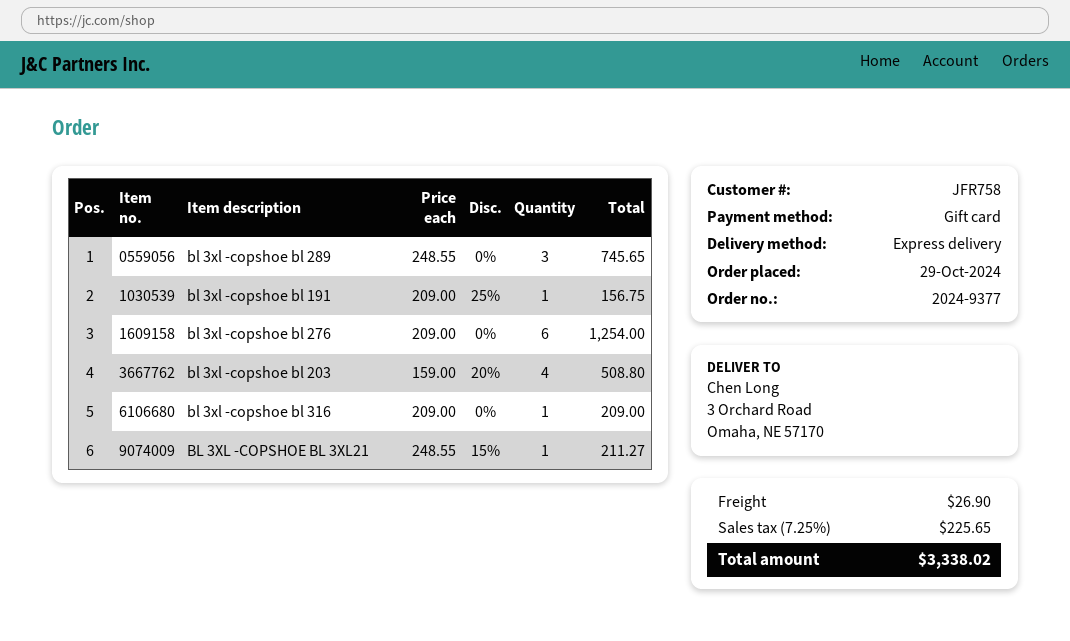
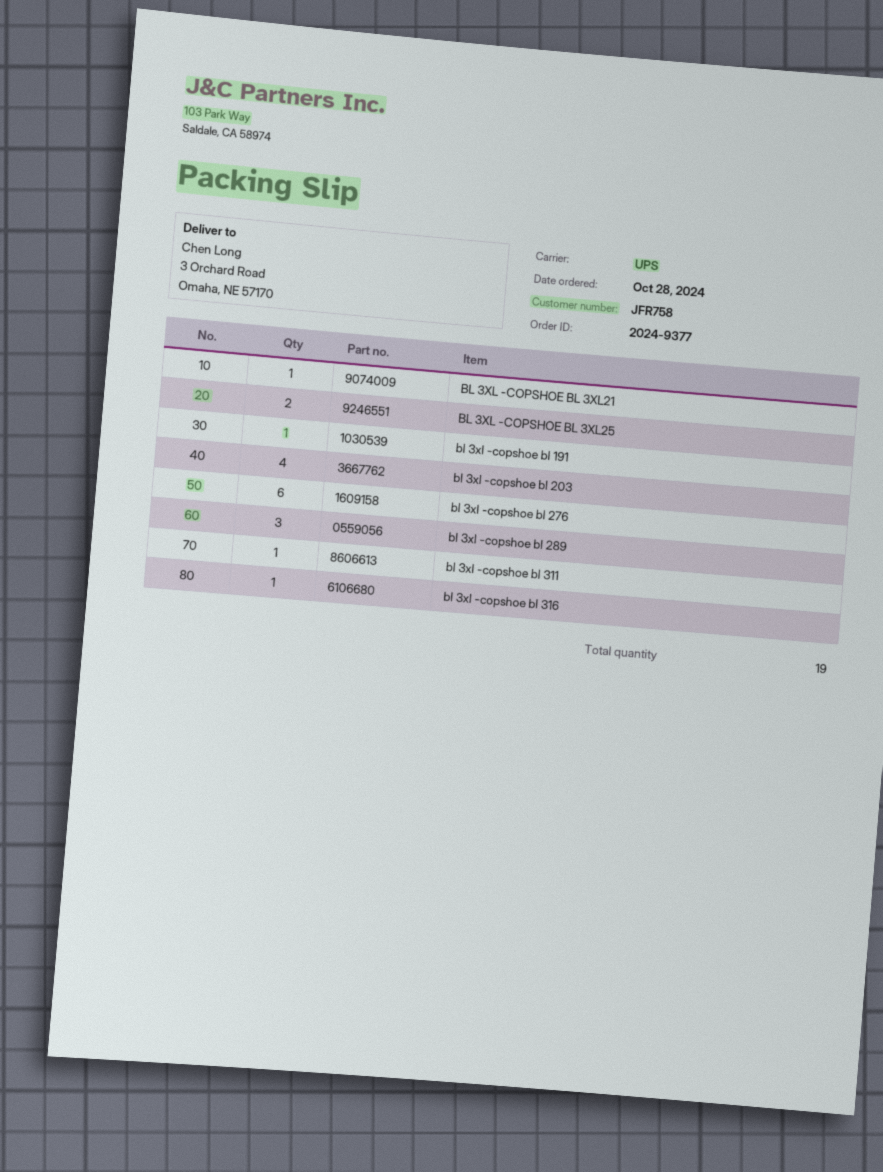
order date: 2024-10-29 -> 2024-10-28
shipping method: express -> UPS
BL 3XL -COPSHOE BL 3XL25: none -> 2
bl 3xl -copshoe bl 311: none -> 1

